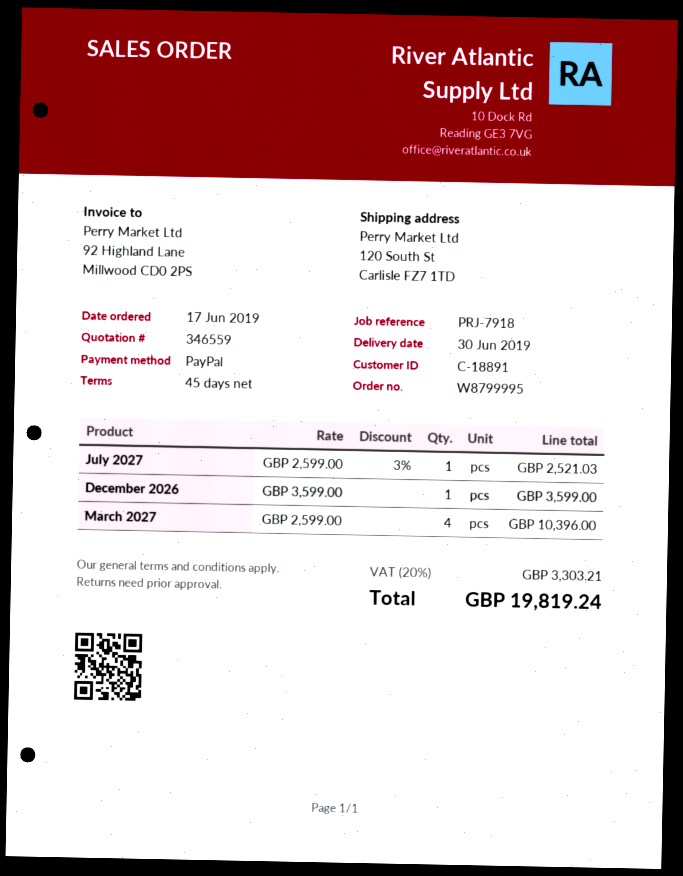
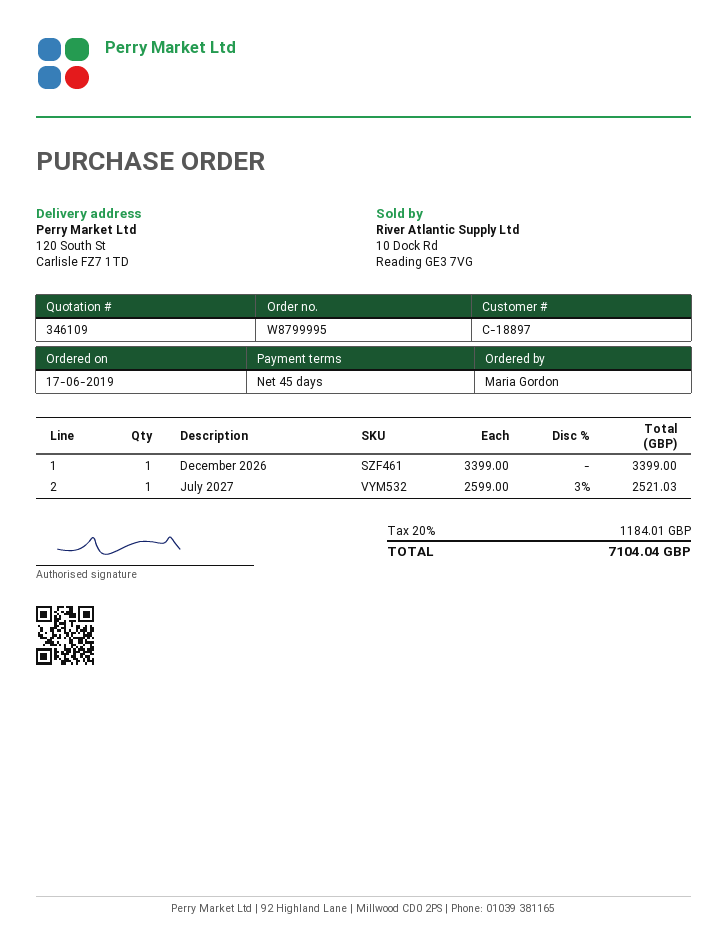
quote number: 346559 -> 346109
customer number: C-18891 -> C-18897
December 2026: 1 x 3599.00 = 3599.00 -> 1 x 3399.00 = 3399.00
March 2027: 4 x 2599.00 = 10396.00 -> none
tax: 20% = 3303.21 -> 20% = 1184.01
total: 19819.24 -> 7104.04

